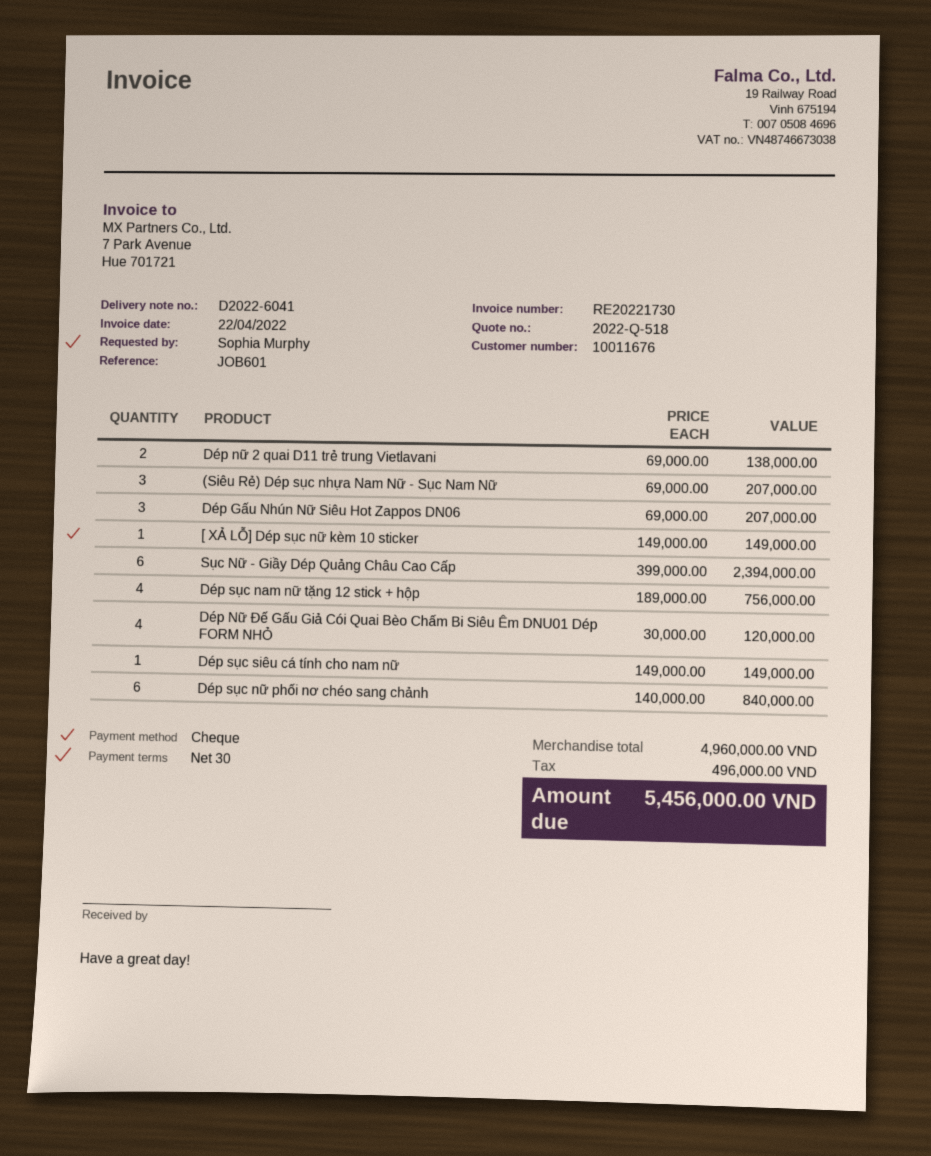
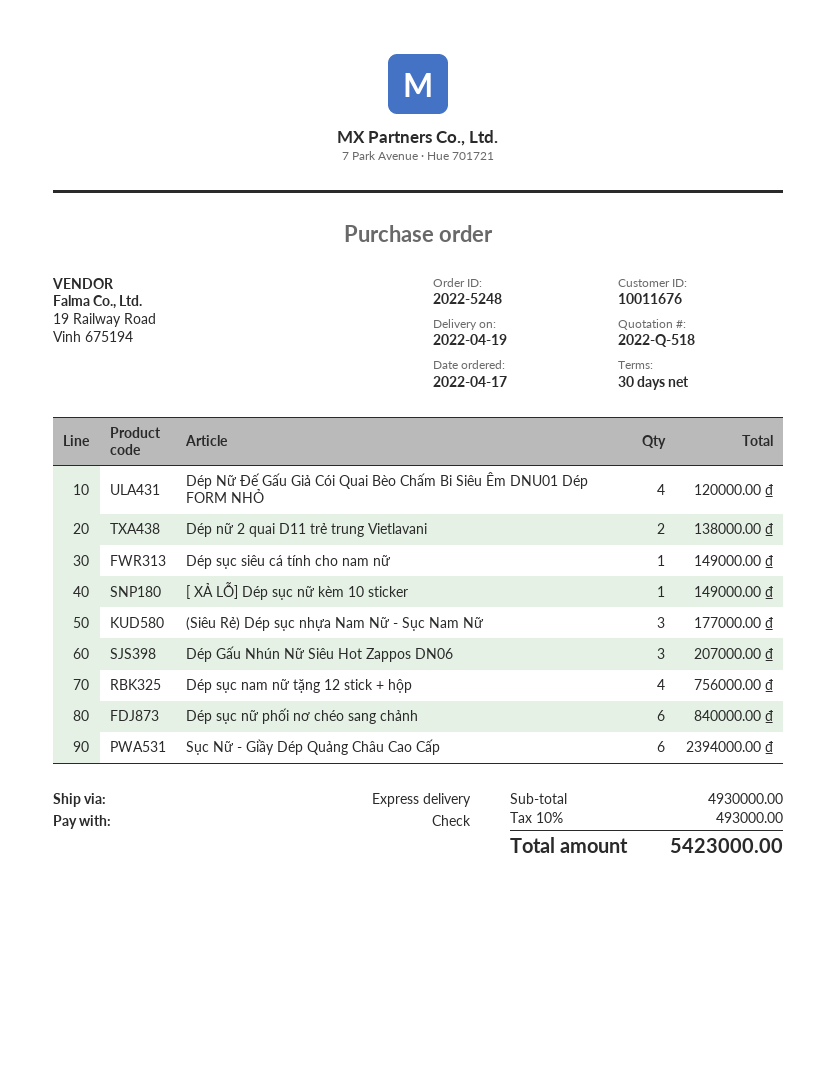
(Siêu Rẻ) Dép sục nhựa Nam Nữ - Sục Nam Nữ: 3 for 207000.00 -> 3 for 177000.00
subtotal: 4960000.00 -> 4930000.00
tax: 496000.00 -> 493000.00
total: 5456000.00 -> 5423000.00

